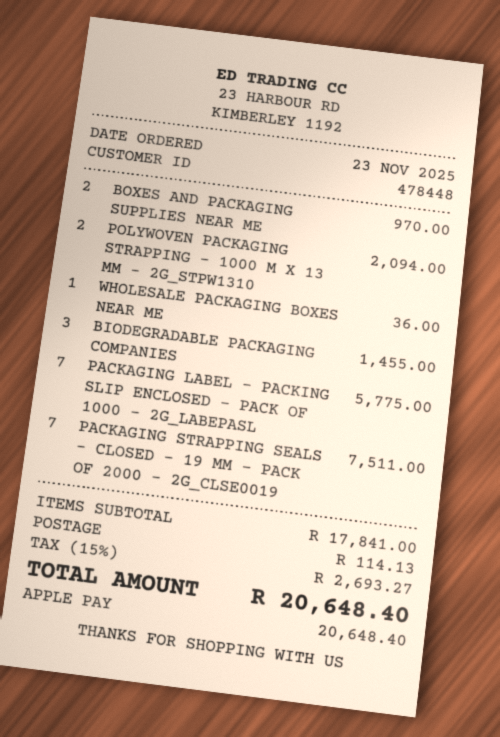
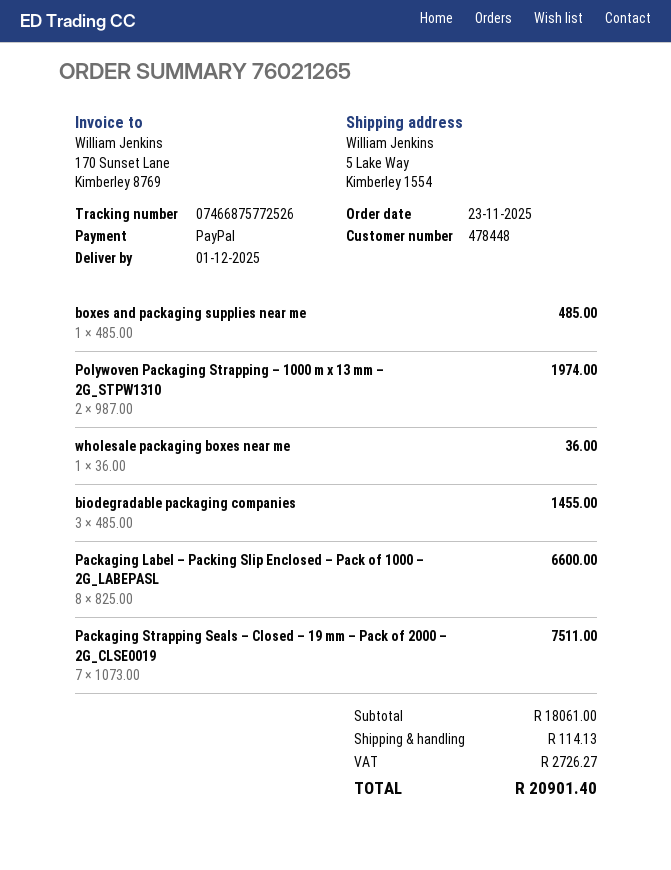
payment method: Apple Pay -> PayPal
BOXES AND PACKAGING SUPPLIES NEAR ME: 2 for 970.00 -> 1 for 485.00
POLYWOVEN PACKAGING STRAPPING – 1000 M X 13 MM – 2G_STPW1310: 2 for 2094.00 -> 2 for 1974.00
PACKAGING LABEL – PACKING SLIP ENCLOSED – PACK OF 1000 – 2G_LABEPASL: 7 for 5775.00 -> 8 for 6600.00
subtotal: 17841.00 -> 18061.00
tax: 2693.27 -> 2726.27
total: 20648.40 -> 20901.40

